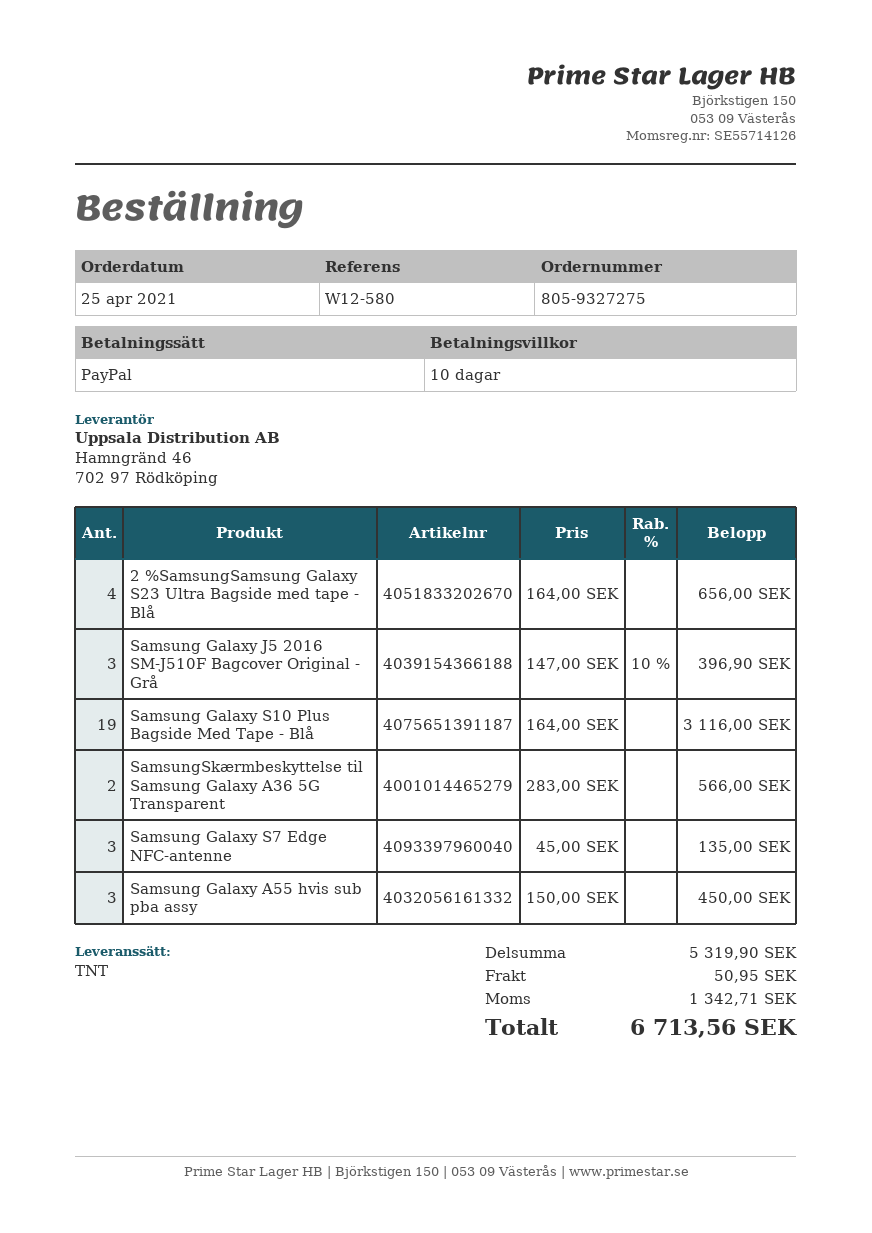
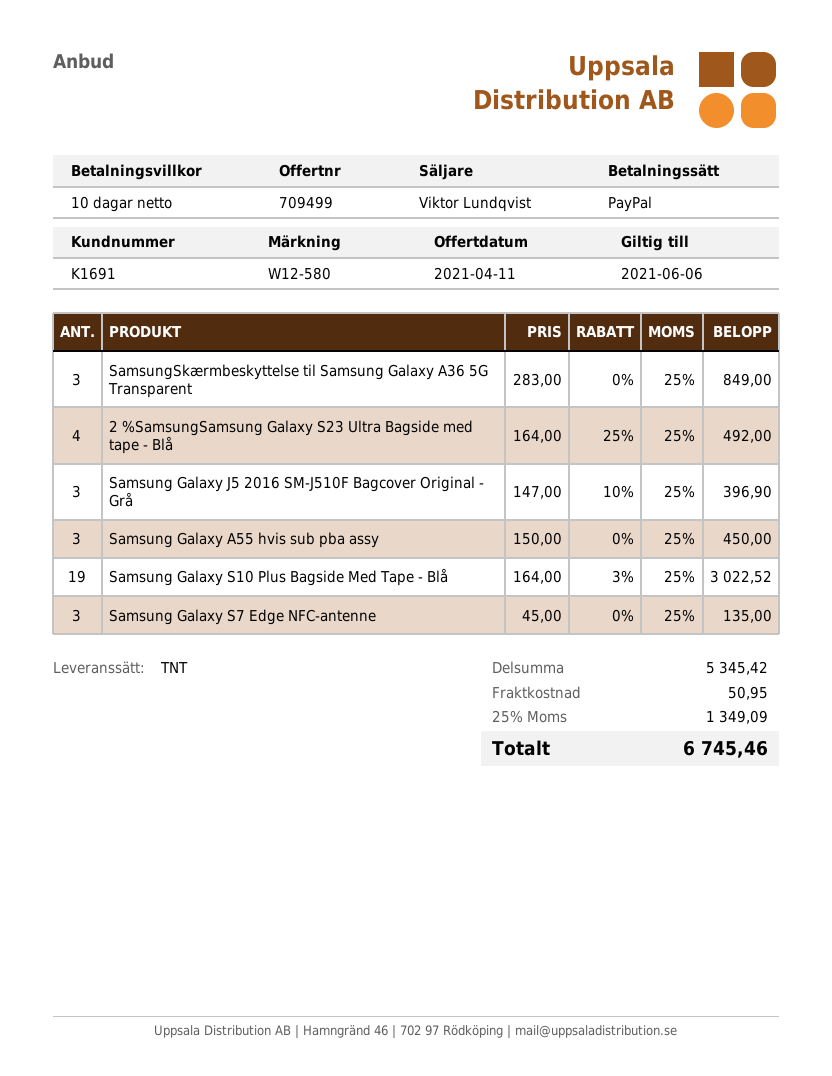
2 %SamsungSamsung Galaxy S23 Ultra Bagside med tape - Blå: 4 x 164.00 = 656.00 -> 4 x 164.00 - 25% = 492.00
Samsung Galaxy S10 Plus Bagside Med Tape - Blå: 19 x 164.00 = 3116.00 -> 19 x 164.00 - 3% = 3022.52
SamsungSkærmbeskyttelse til Samsung Galaxy A36 5G Transparent: 2 x 283.00 = 566.00 -> 3 x 283.00 = 849.00
subtotal: 5319.90 -> 5345.42
tax: 1342.71 -> 1349.09
total: 6713.56 -> 6745.46

